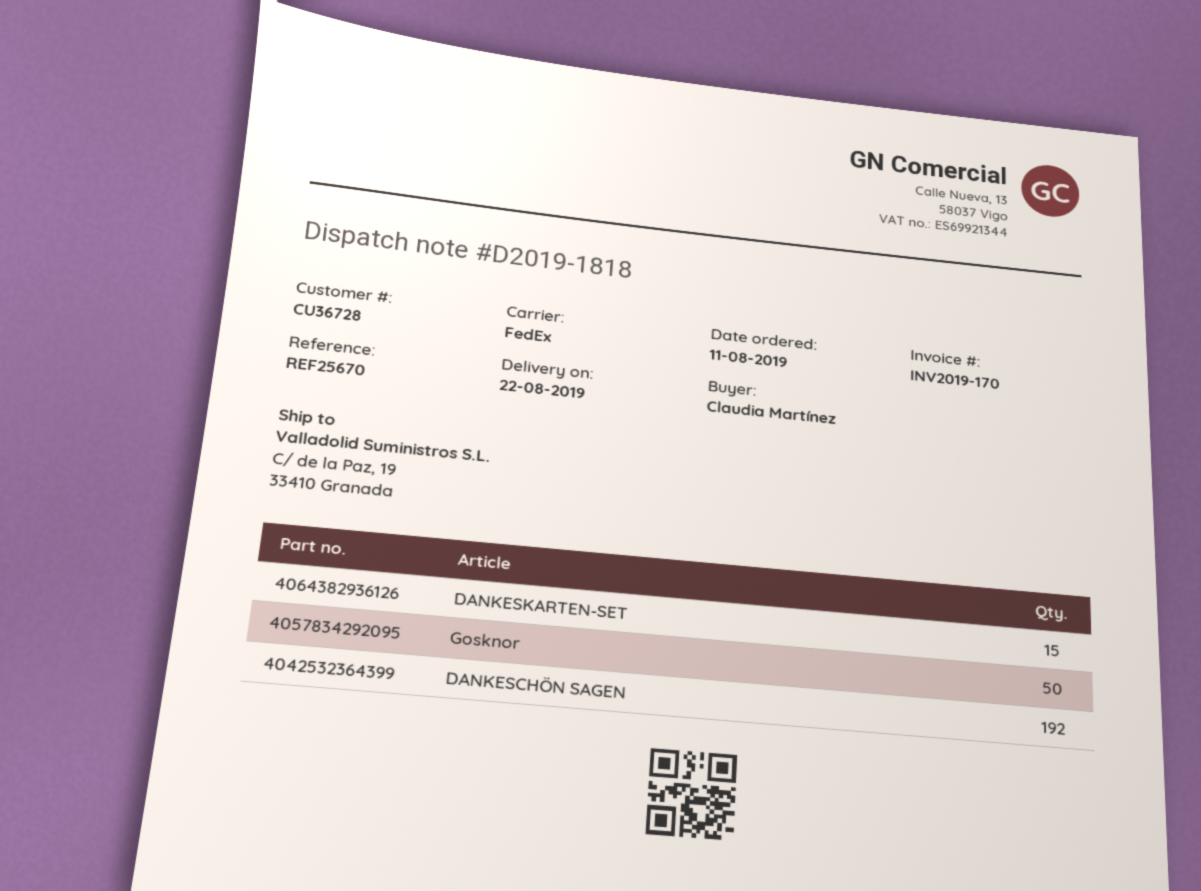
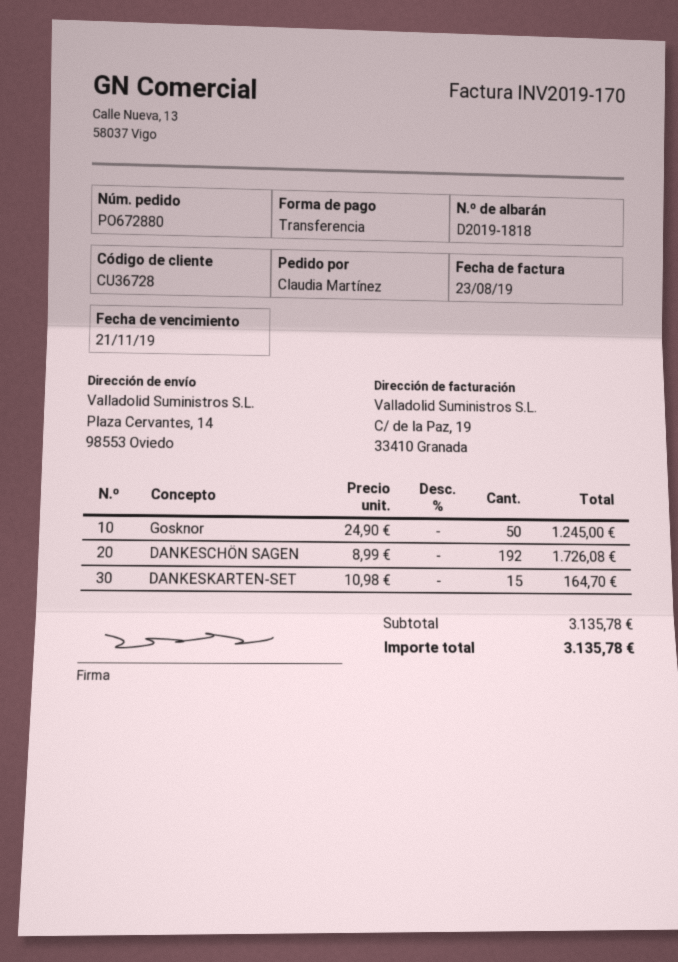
ship to: C/ de la Paz, 19, 33410 Granada -> Plaza Cervantes, 14, 98553 Oviedo

